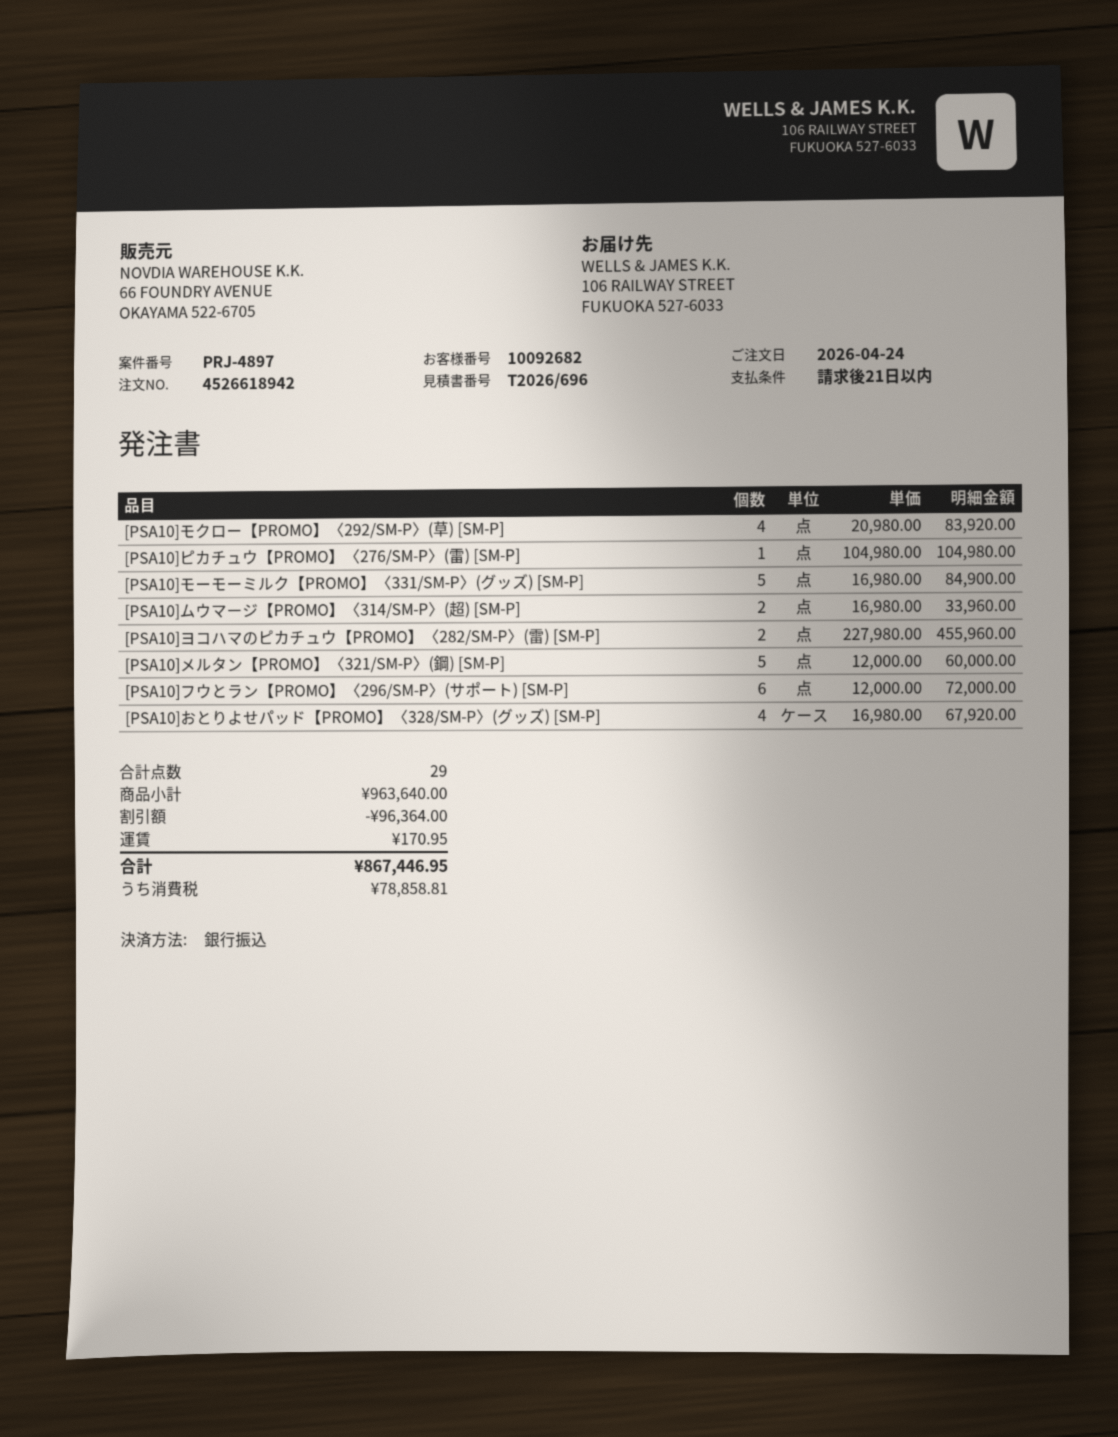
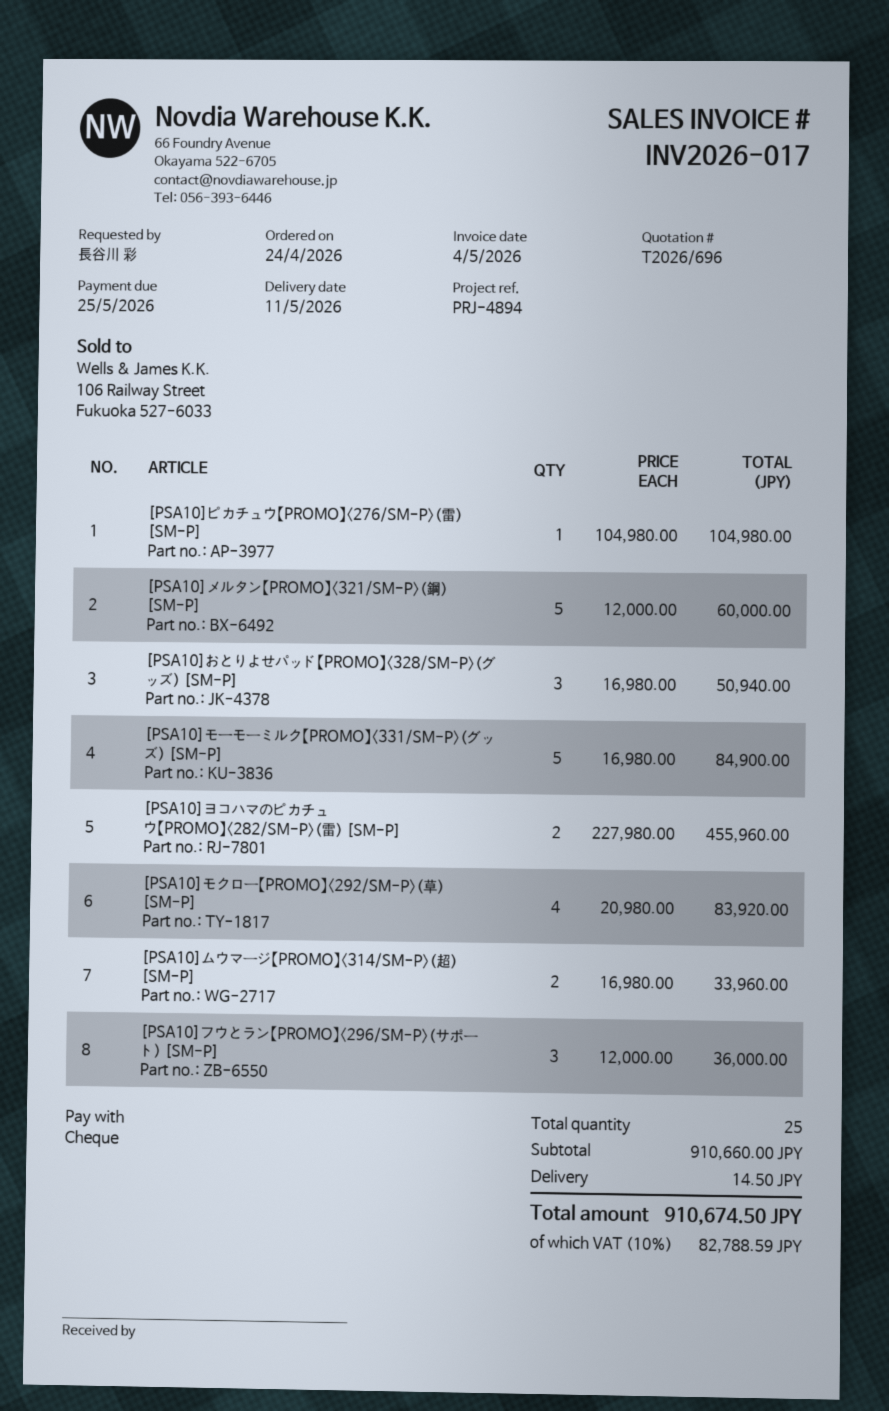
reference: PRJ-4897 -> PRJ-4894
payment method: bank transfer -> cheque
[PSA10]フウとラン【PROMO】〈296/SM-P〉(サポート) [SM-P]: 6 x 12000.00 = 72000.00 -> 3 x 12000.00 = 36000.00
[PSA10]おとりよせパッド【PROMO】〈328/SM-P〉(グッズ) [SM-P]: 4 x 16980.00 = 67920.00 -> 3 x 16980.00 = 50940.00
total quantity: 29 -> 25
subtotal: 963640.00 -> 910660.00
discount: 96364.00 -> none
shipping: 170.95 -> 14.50
tax: 78858.81 -> 82788.59
total: 867446.95 -> 910674.50

